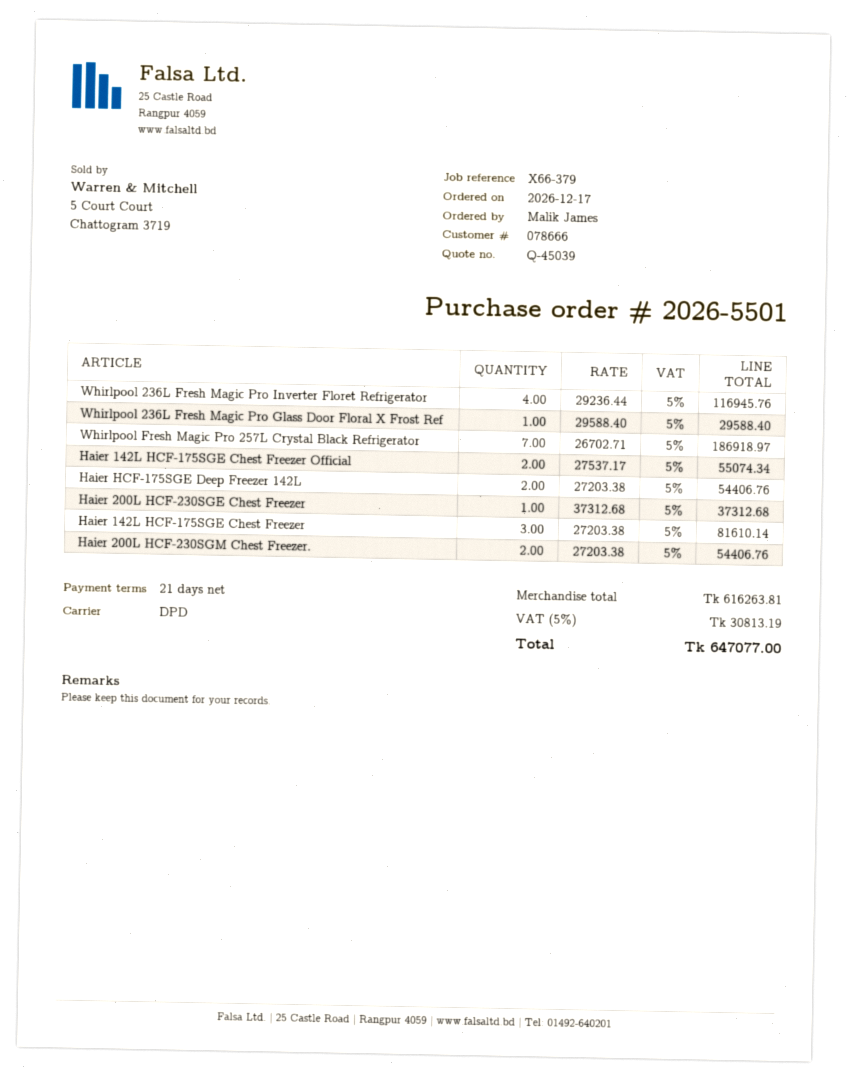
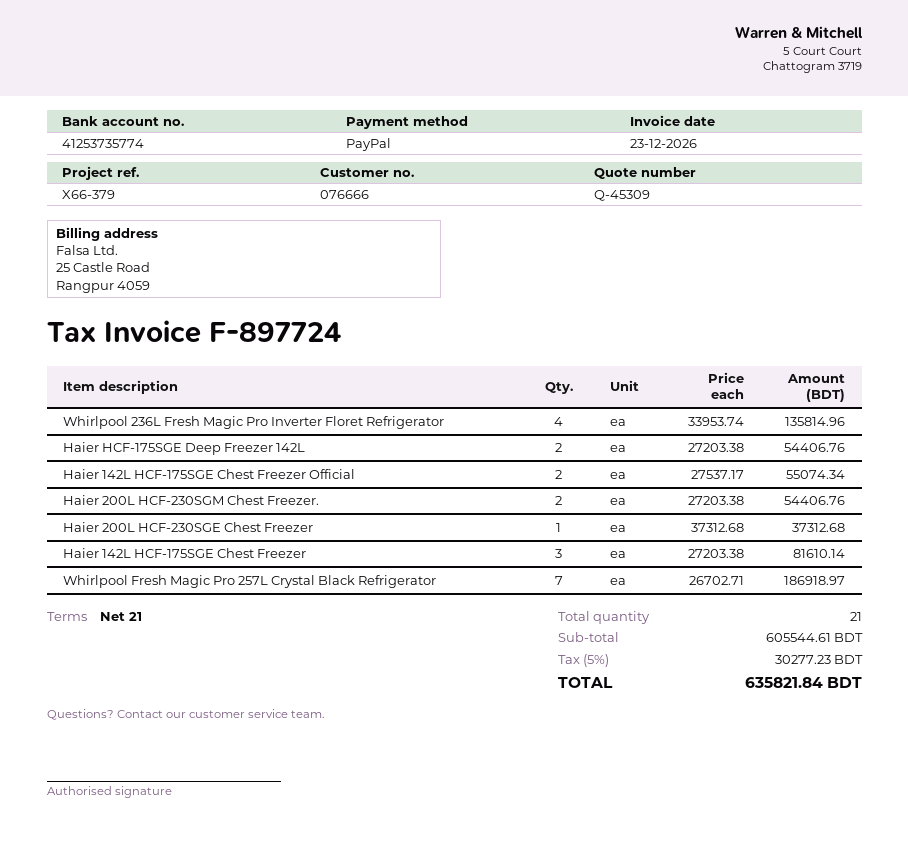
quote number: Q-45039 -> Q-45309
customer number: 078666 -> 076666
Whirlpool 236L Fresh Magic Pro Inverter Floret Refrigerator: 4 x 29236.44 = 116945.76 -> 4 x 33953.74 = 135814.96
Whirlpool 236L Fresh Magic Pro Glass Door Floral X Frost Ref: 1 x 29588.40 = 29588.40 -> none
subtotal: 616263.81 -> 605544.61
tax: 5% = 30813.19 -> 5% = 30277.23
total: 647077.00 -> 635821.84

